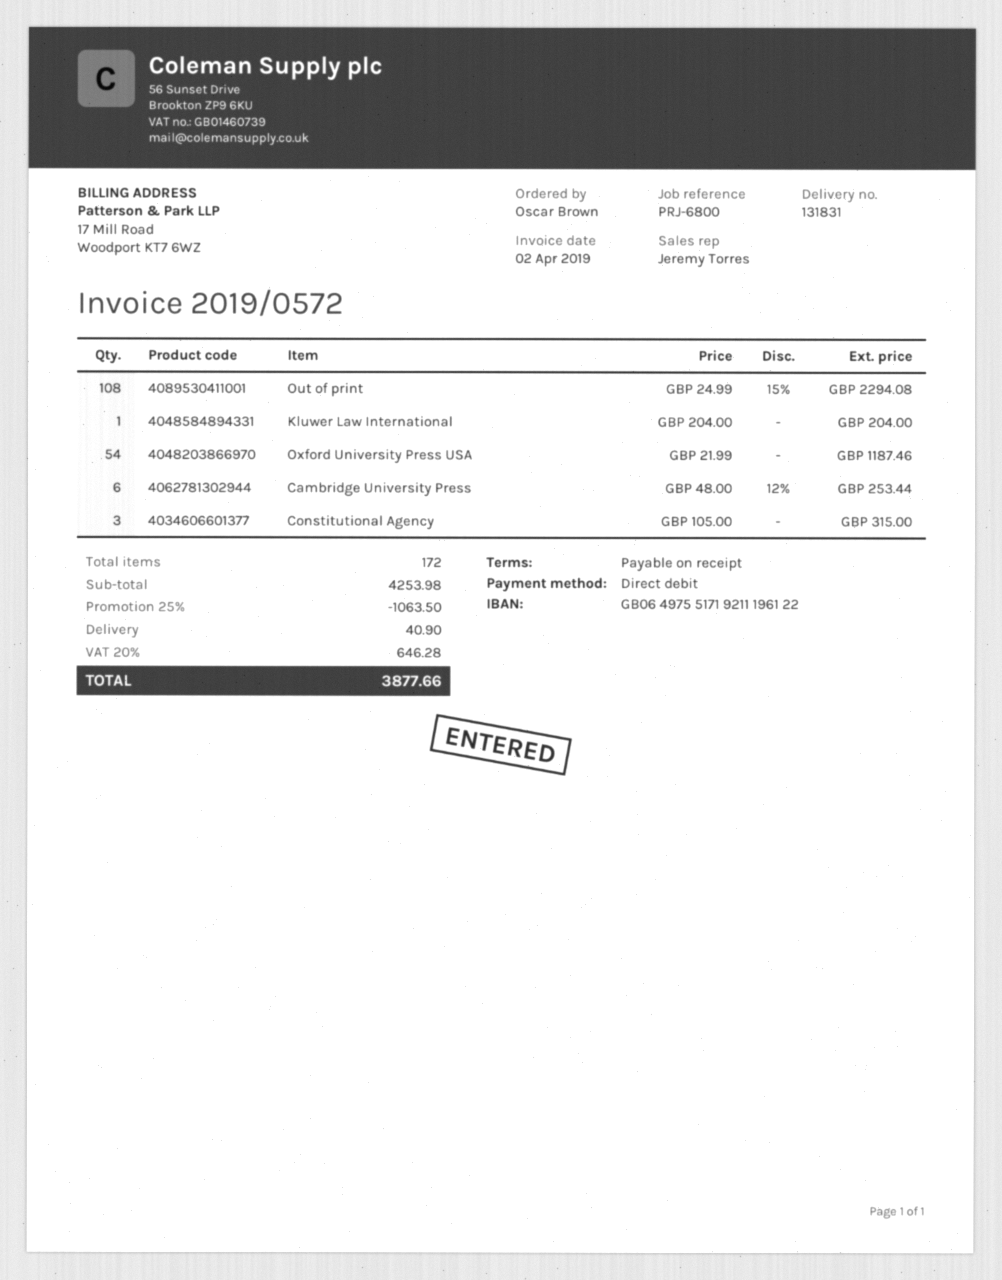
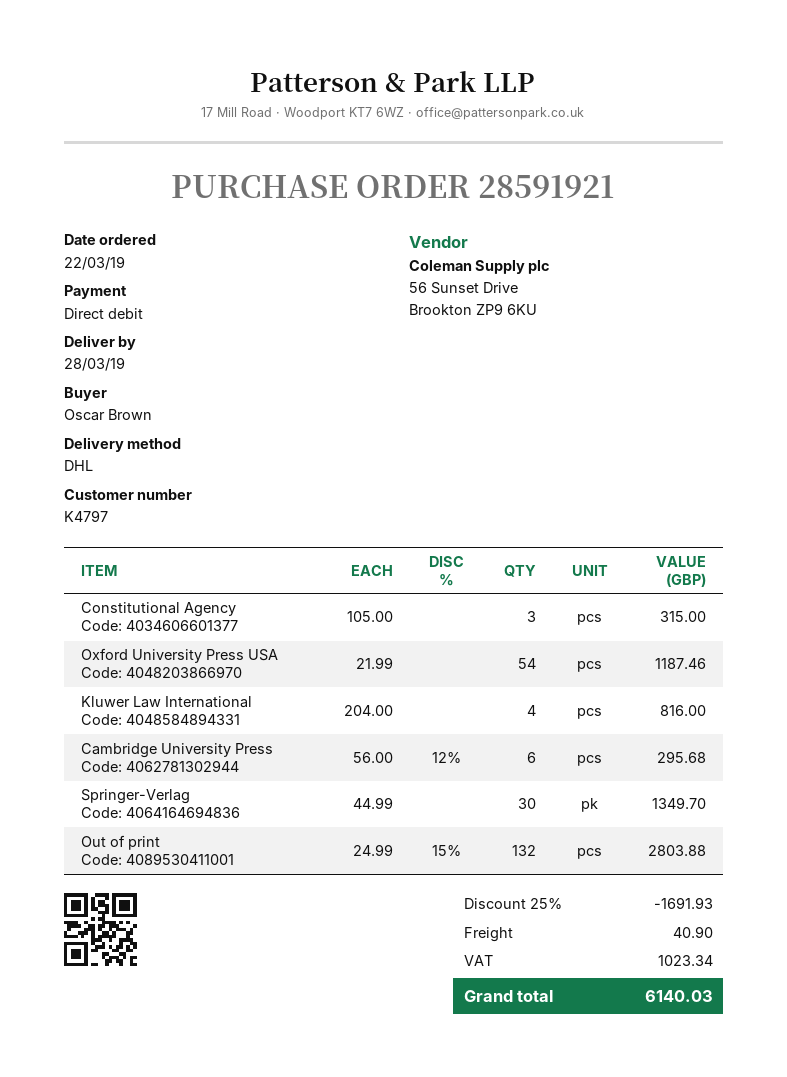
Out of print: 108 x 24.99 - 15% = 2294.08 -> 132 x 24.99 - 15% = 2803.88
Kluwer Law International: 1 x 204.00 = 204.00 -> 4 x 204.00 = 816.00
Cambridge University Press: 6 x 48.00 - 12% = 253.44 -> 6 x 56.00 - 12% = 295.68
Springer-Verlag: none -> 30 x 44.99 = 1349.70
discount: 25% = 1063.50 -> 25% = 1691.93
tax: 646.28 -> 1023.34
total: 3877.66 -> 6140.03

